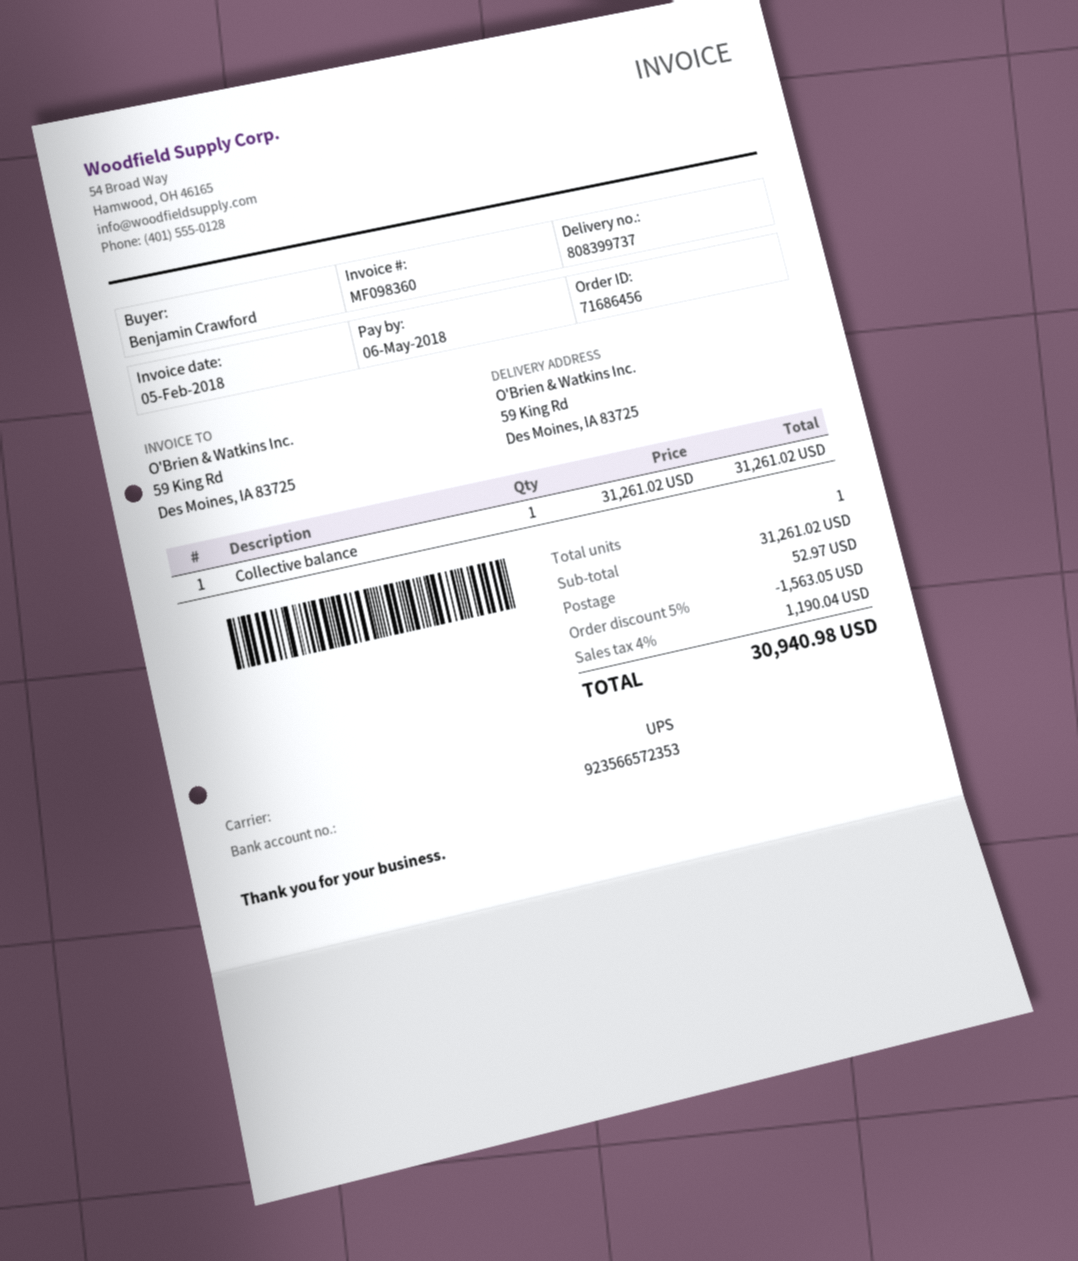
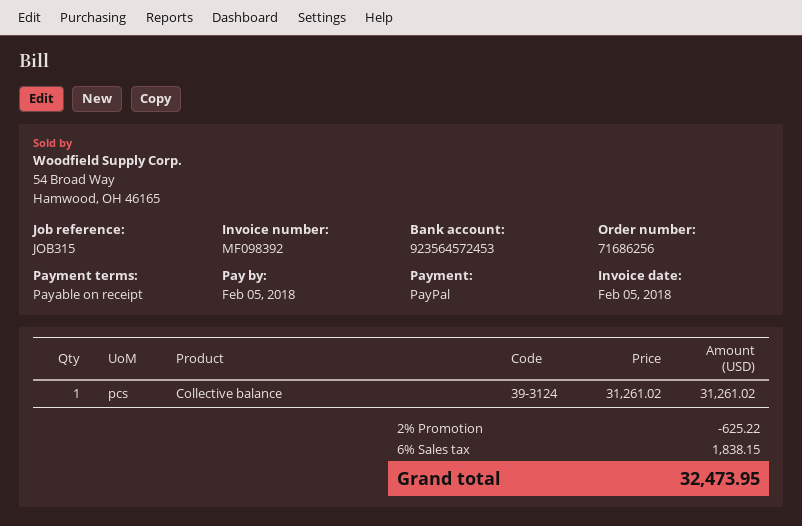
order number: 71686456 -> 71686256
invoice number: MF098360 -> MF098392
due date: 2018-05-06 -> 2018-02-05
bank account: 923566572353 -> 923564572453
discount: 5% = 1563.05 -> 2% = 625.22
shipping: 52.97 -> none
tax: 4% = 1190.04 -> 6% = 1838.15
total: 30940.98 -> 32473.95

